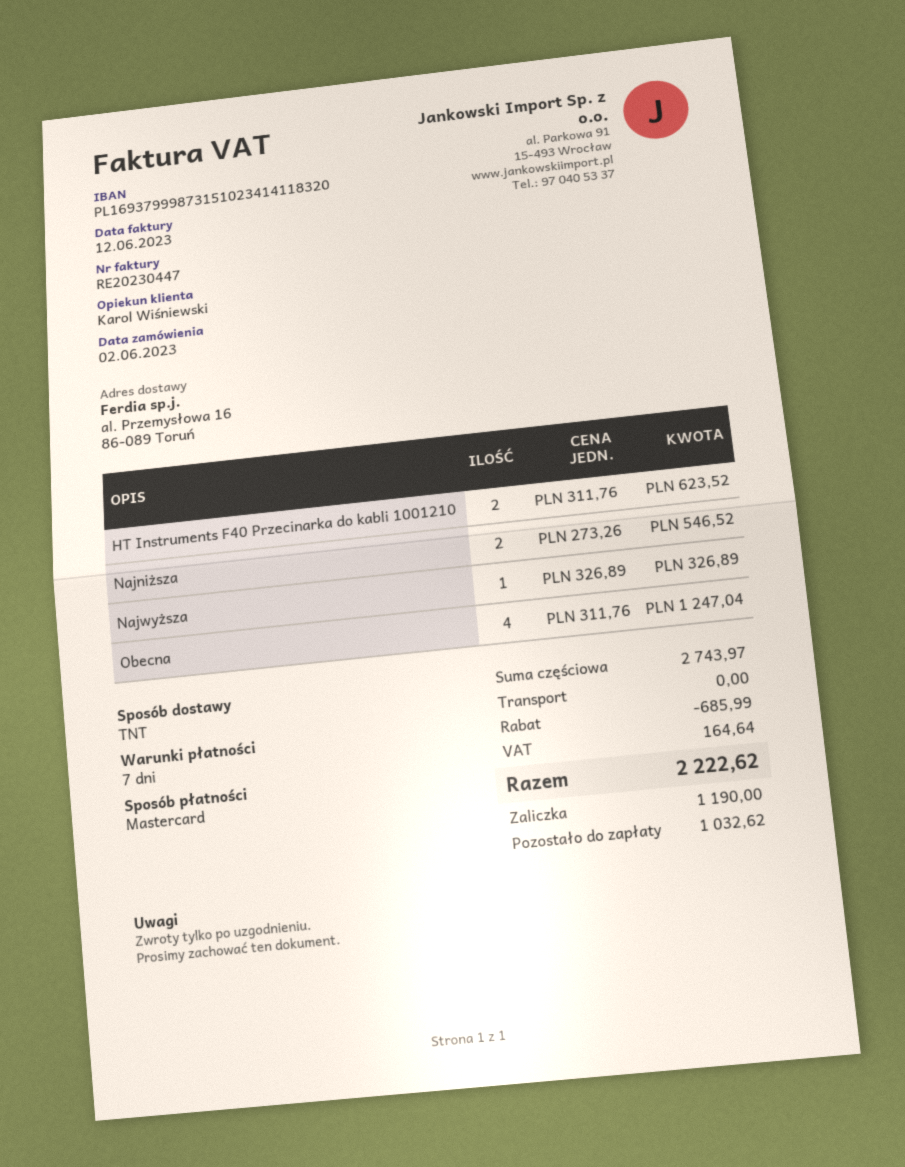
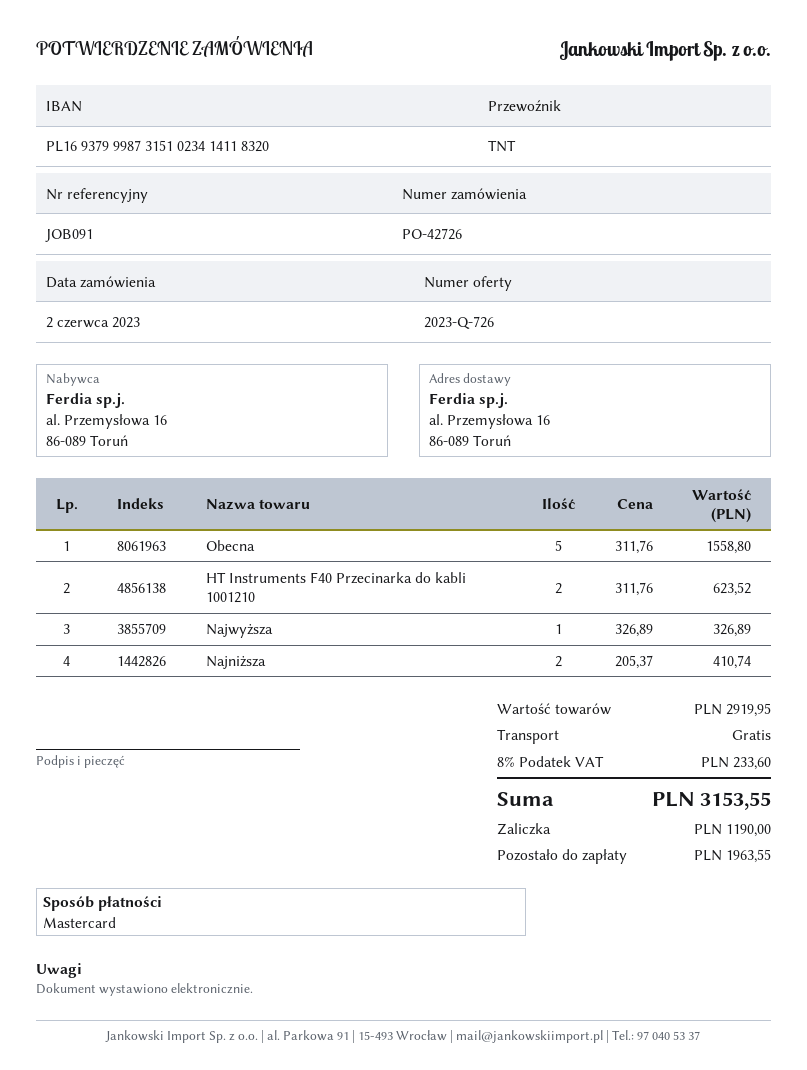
Najniższa: 2 x 273.26 = 546.52 -> 2 x 205.37 = 410.74
Obecna: 4 x 311.76 = 1247.04 -> 5 x 311.76 = 1558.80
subtotal: 2743.97 -> 2919.95
discount: 685.99 -> none
tax: 164.64 -> 233.60
total: 2222.62 -> 3153.55
balance: 1032.62 -> 1963.55

